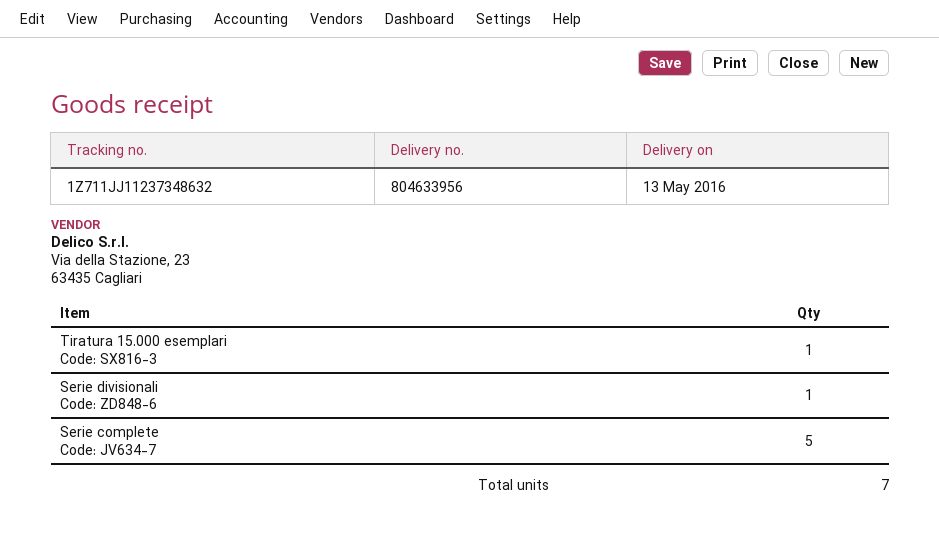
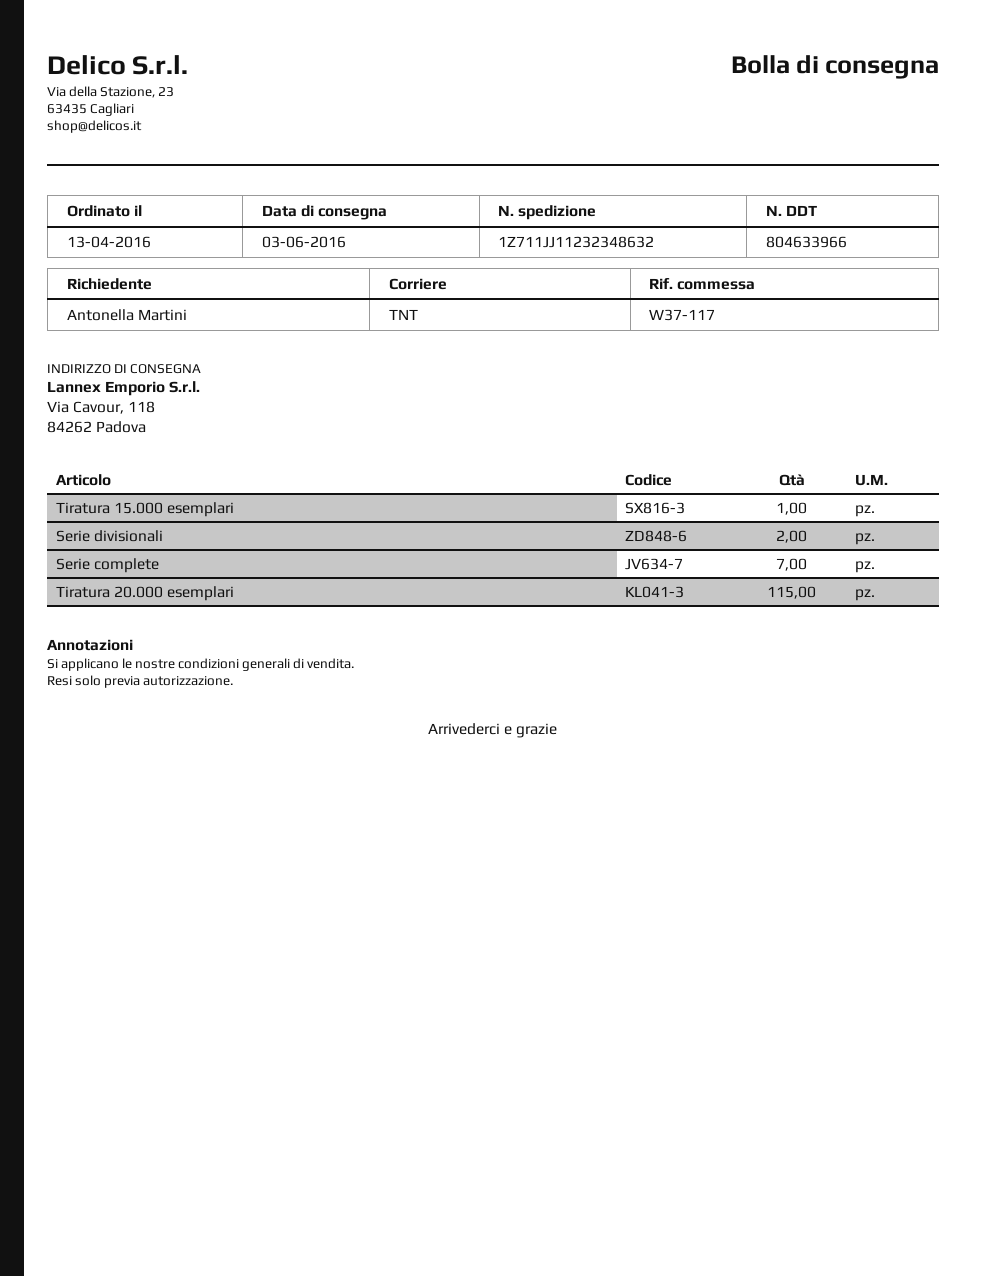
delivery note number: 804633956 -> 804633966
delivery date: 2016-05-13 -> 2016-06-03
tracking number: 1Z711JJ11237348632 -> 1Z711JJ11232348632
Serie divisionali: 1 -> 2
Serie complete: 5 -> 7
Tiratura 20.000 esemplari: none -> 115

